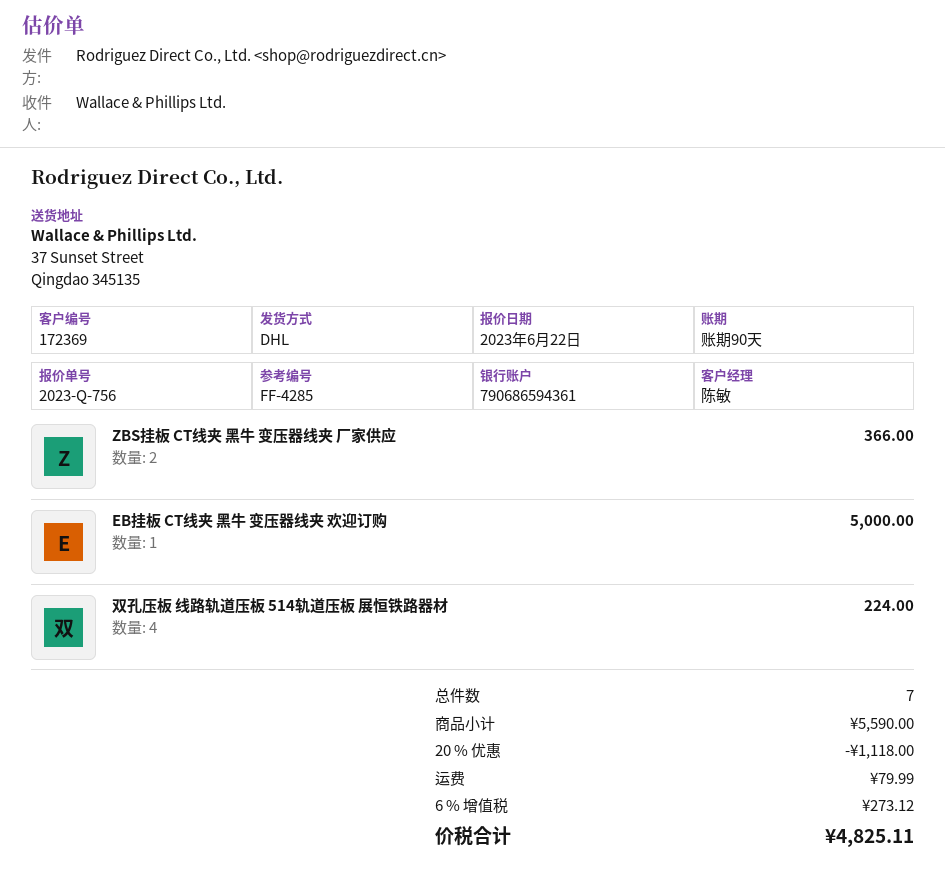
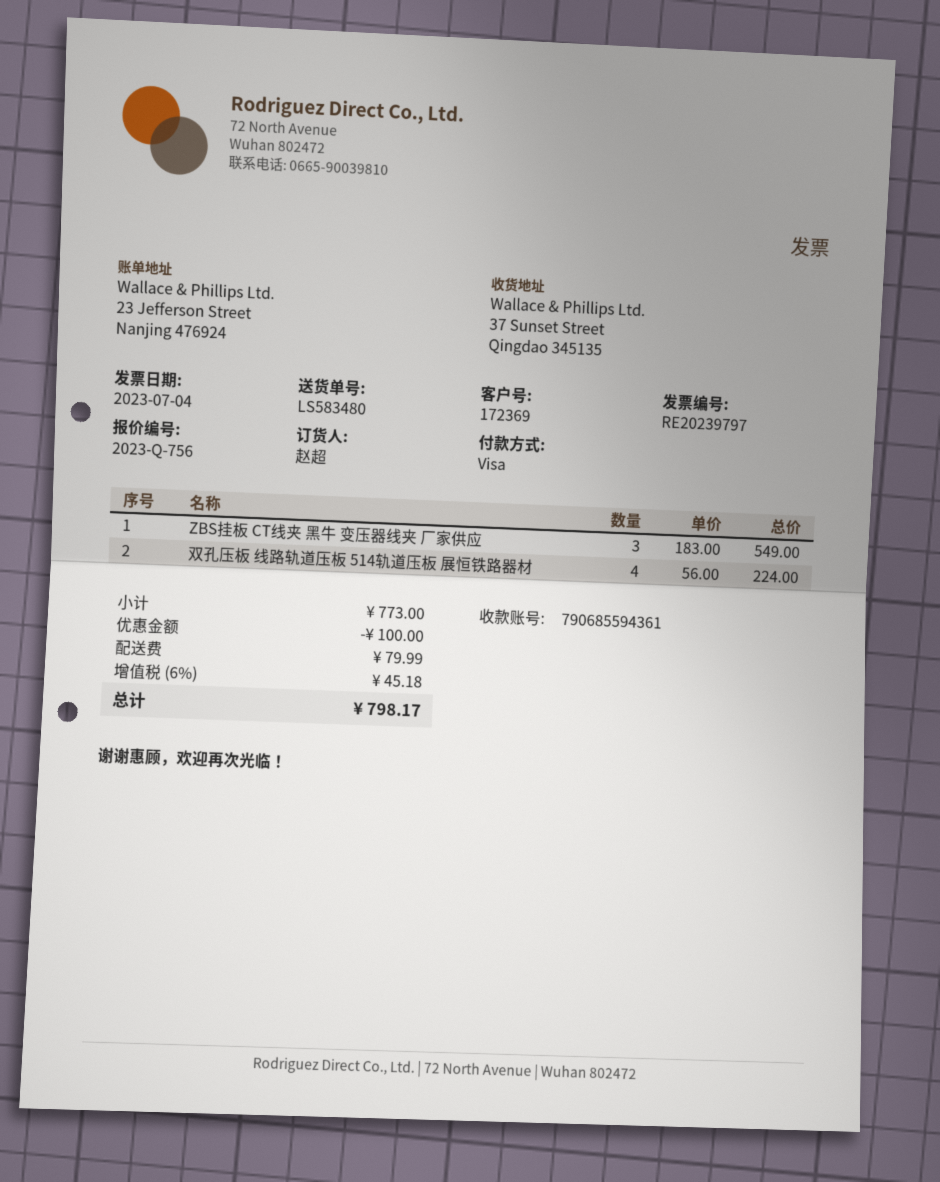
bank account: 790686594361 -> 790685594361
ZBS挂板 CT线夹 黑牛 变压器线夹 厂家供应: 2 for 366.00 -> 3 for 549.00
EB挂板 CT线夹 黑牛 变压器线夹 欢迎订购: 1 for 5000.00 -> none
subtotal: 5590.00 -> 773.00
discount: 1118.00 -> 100.00
tax: 6% = 273.12 -> 6% = 45.18
total: 4825.11 -> 798.17

